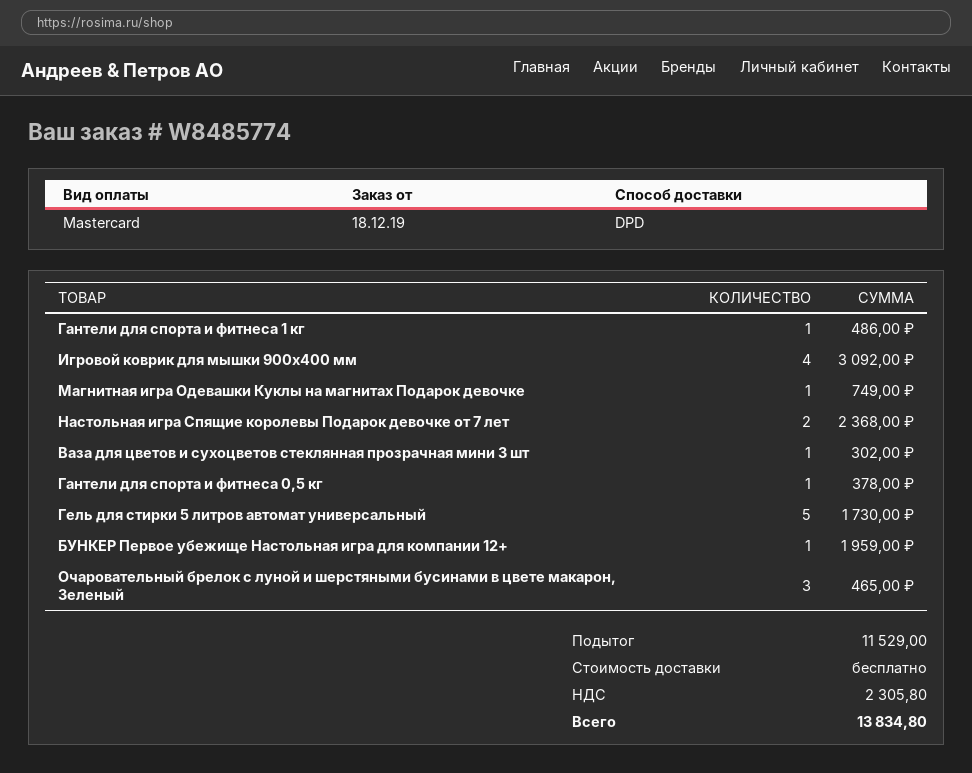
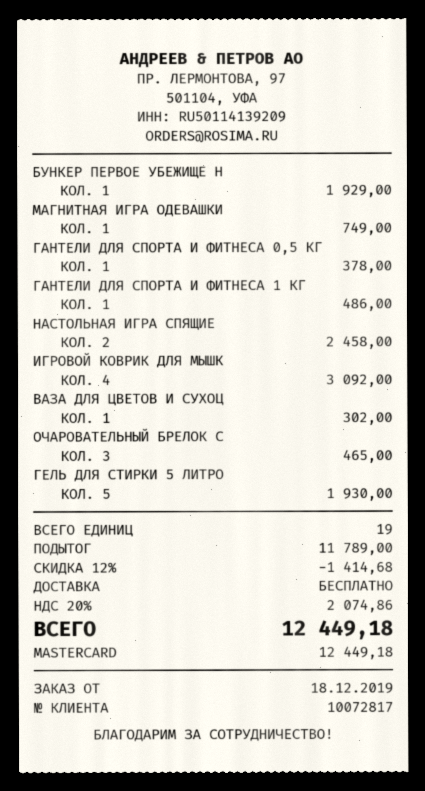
Настольная игра Спящие королевы Подарок девочке от 7 лет: 2 for 2368.00 -> 2 for 2458.00
Гель для стирки 5 литров автомат универсальный: 5 for 1730.00 -> 5 for 1930.00
БУНКЕР Первое убежище Настольная игра для компании 12+: 1 for 1959.00 -> 1 for 1929.00
subtotal: 11529.00 -> 11789.00
discount: none -> 12% = 1414.68
tax: 2305.80 -> 2074.86
total: 13834.80 -> 12449.18

